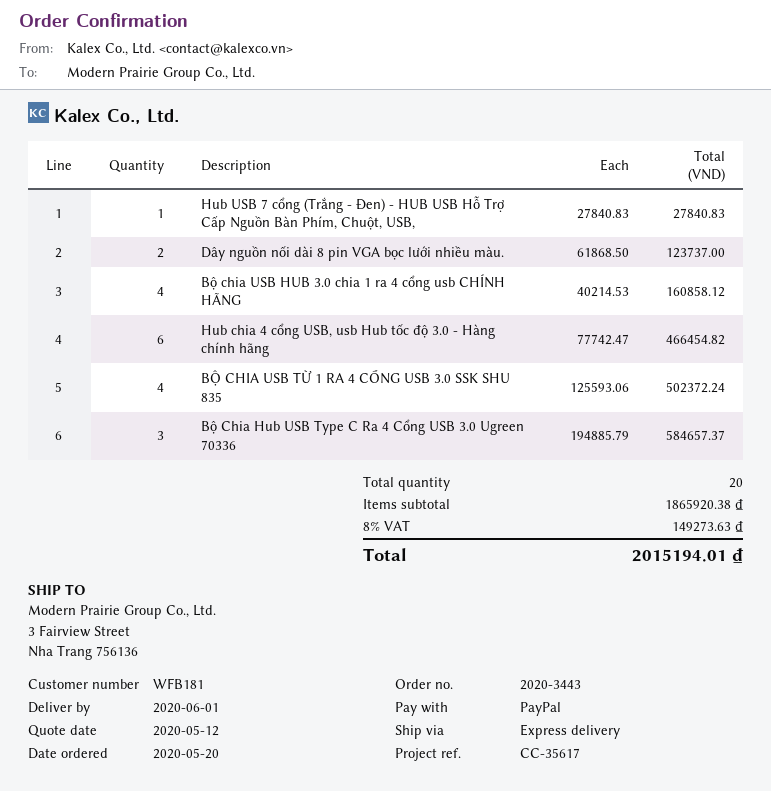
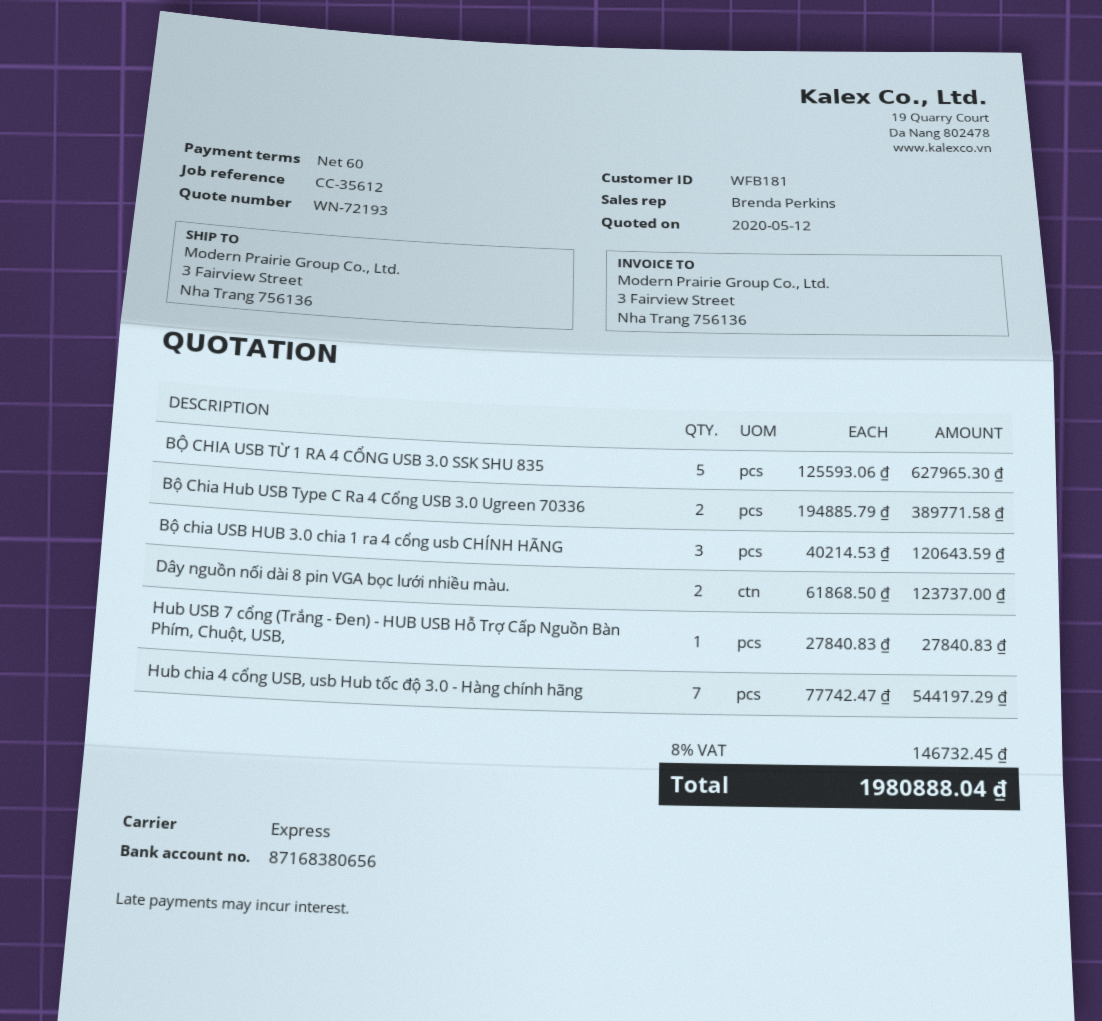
reference: CC-35617 -> CC-35612
Bộ chia USB HUB 3.0 chia 1 ra 4 cổng usb CHÍNH HÃNG: 4 x 40214.53 = 160858.12 -> 3 x 40214.53 = 120643.59
Hub chia 4 cổng USB, usb Hub tốc độ 3.0 - Hàng chính hãng: 6 x 77742.47 = 466454.82 -> 7 x 77742.47 = 544197.29
BỘ CHIA USB TỪ 1 RA 4 CỔNG USB 3.0 SSK SHU 835: 4 x 125593.06 = 502372.24 -> 5 x 125593.06 = 627965.30
Bộ Chia Hub USB Type C Ra 4 Cổng USB 3.0 Ugreen 70336: 3 x 194885.79 = 584657.37 -> 2 x 194885.79 = 389771.58
tax: 8% = 149273.63 -> 8% = 146732.45
total: 2015194.01 -> 1980888.04

